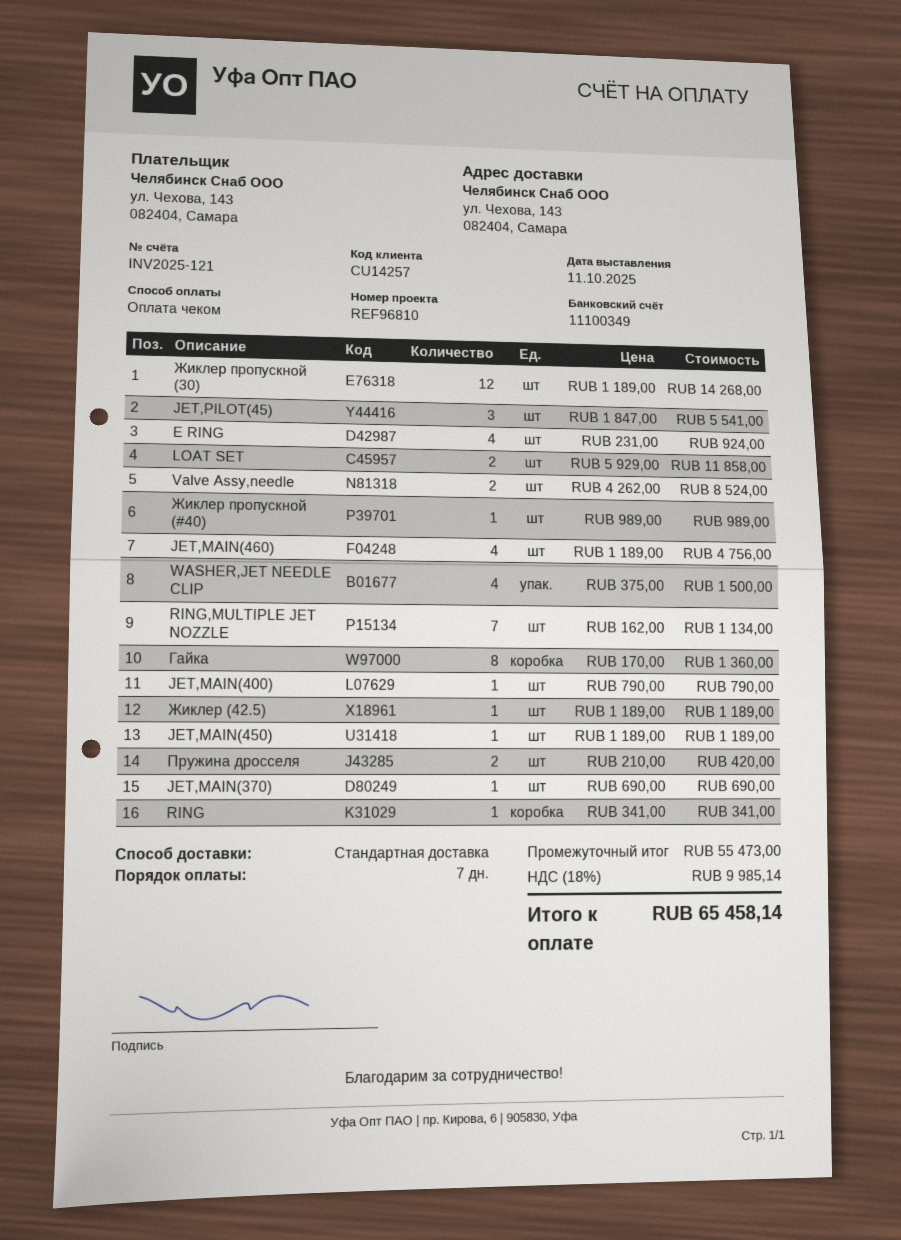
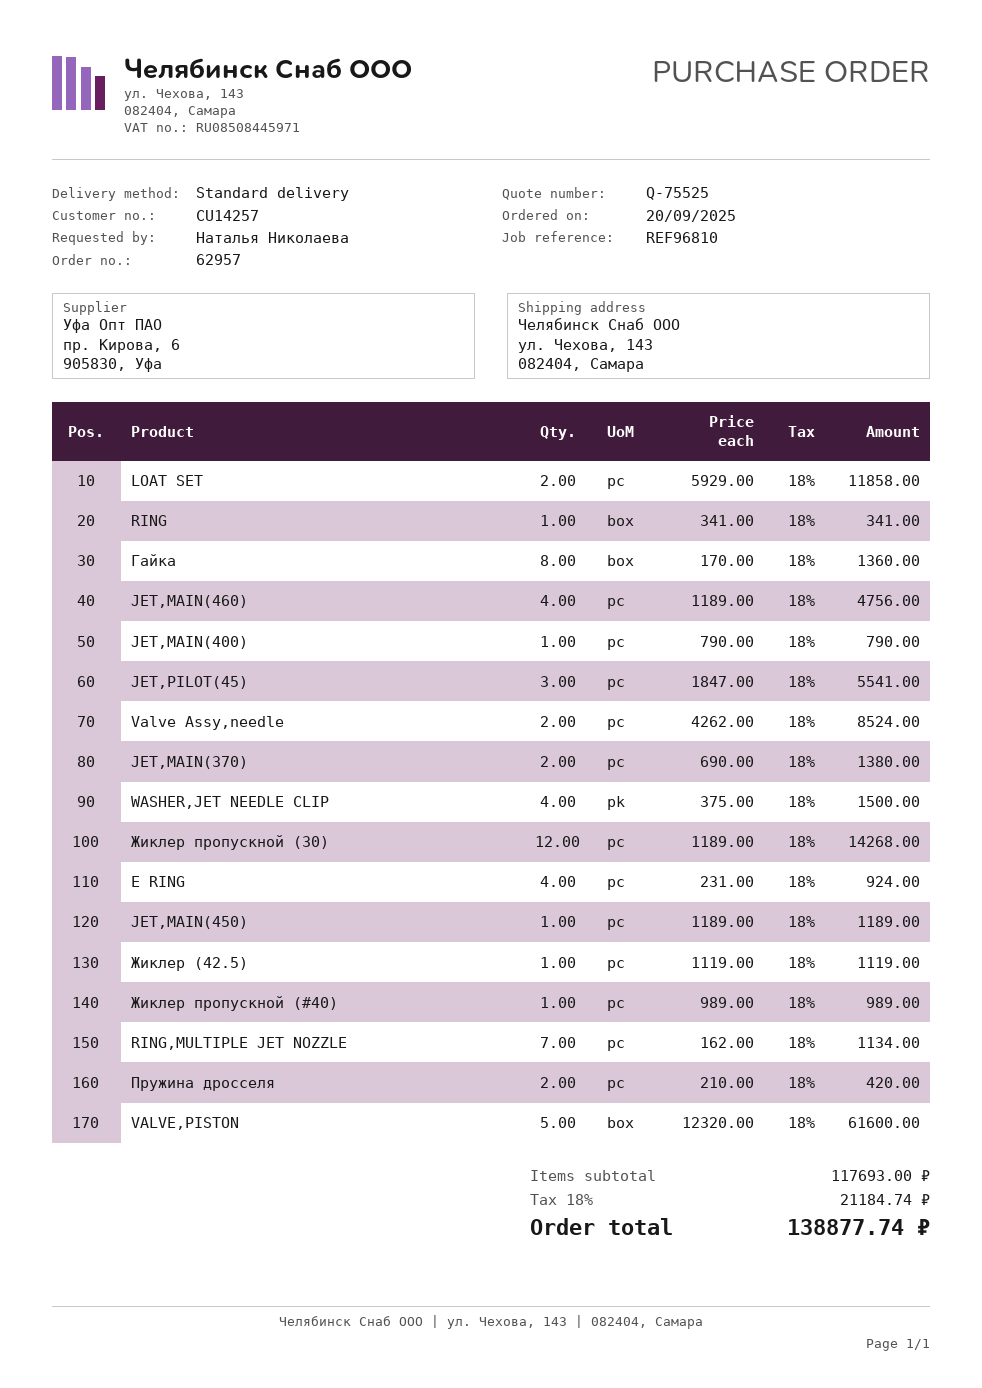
Жиклер (42.5): 1 x 1189.00 = 1189.00 -> 1 x 1119.00 = 1119.00
JET,MAIN(370): 1 x 690.00 = 690.00 -> 2 x 690.00 = 1380.00
VALVE,PISTON: none -> 5 x 12320.00 = 61600.00
subtotal: 55473.00 -> 117693.00
tax: 18% = 9985.14 -> 18% = 21184.74
total: 65458.14 -> 138877.74

